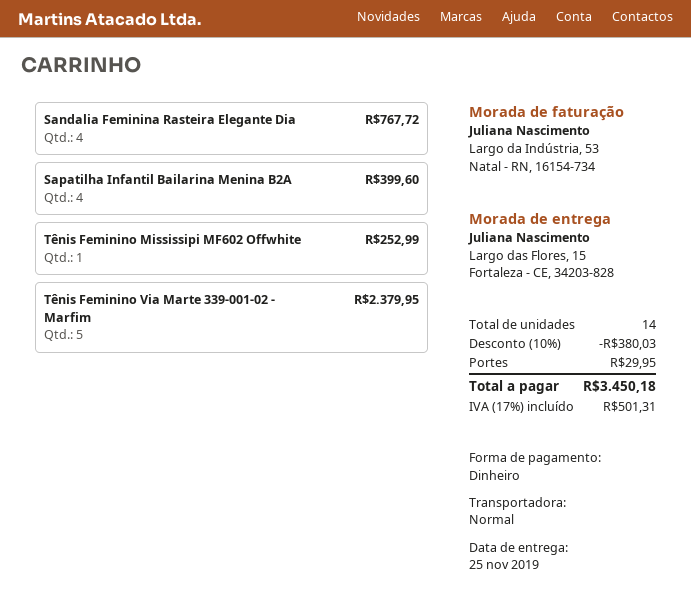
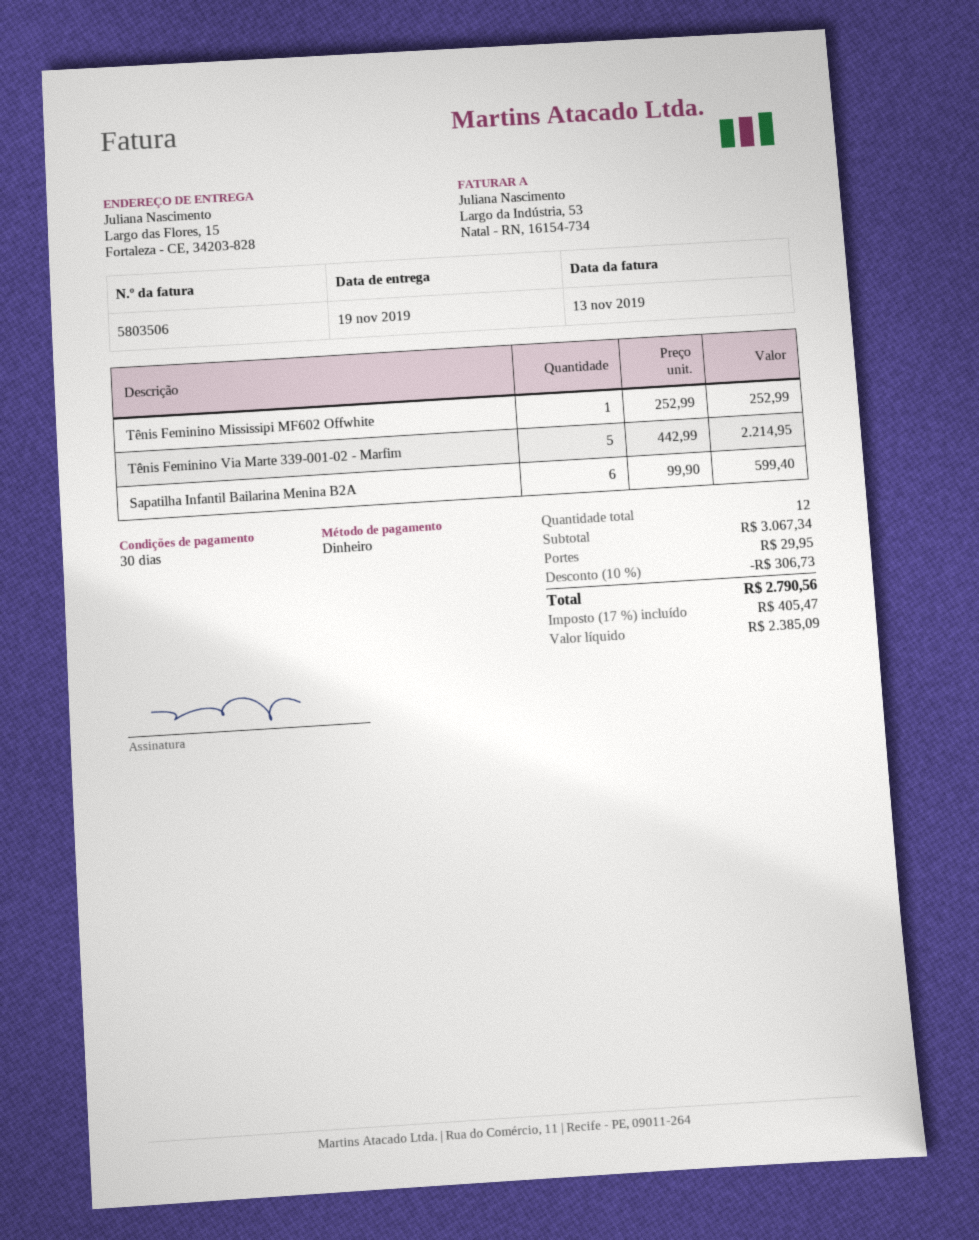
delivery date: 2019-11-25 -> 2019-11-19
Sandalia Feminina Rasteira Elegante Dia: 4 for 767.72 -> none
Sapatilha Infantil Bailarina Menina B2A: 4 for 399.60 -> 6 for 599.40
Tênis Feminino Via Marte 339-001-02 - Marfim: 5 for 2379.95 -> 5 for 2214.95
total quantity: 14 -> 12
discount: 10% = 380.03 -> 10% = 306.73
tax: 17% = 501.31 -> 17% = 405.47
total: 3450.18 -> 2790.56

